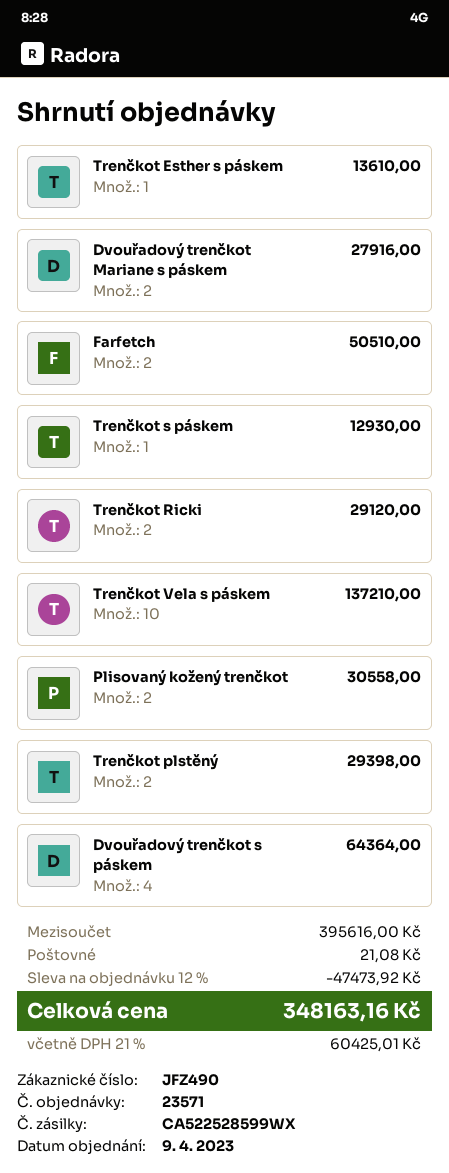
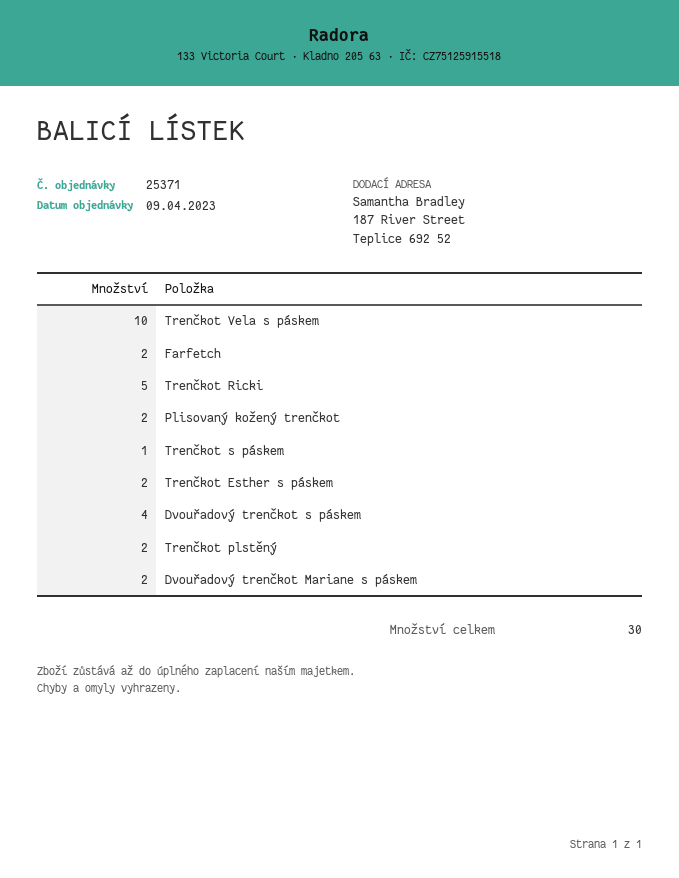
order number: 23571 -> 25371
Trenčkot Esther s páskem: 1 -> 2
Trenčkot Ricki: 2 -> 5

